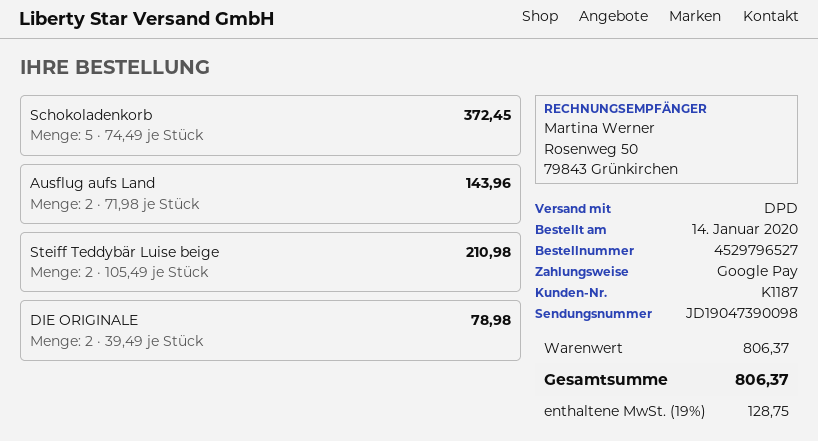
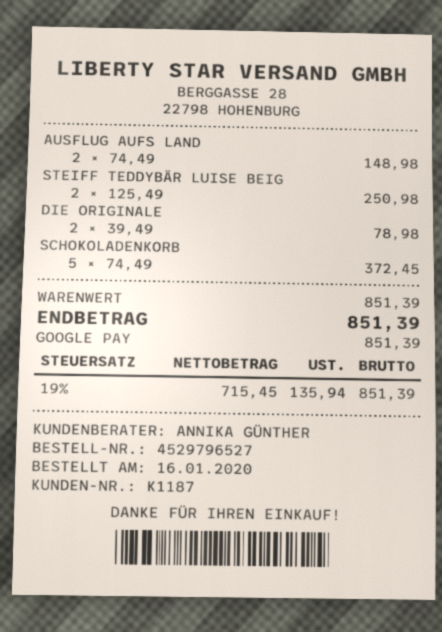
order date: 2020-01-14 -> 2020-01-16
Ausflug aufs Land: 2 x 71.98 = 143.96 -> 2 x 74.49 = 148.98
Steiff Teddybär Luise beige: 2 x 105.49 = 210.98 -> 2 x 125.49 = 250.98
subtotal: 806.37 -> 851.39
tax: 19% = 128.75 -> 19% = 135.94
total: 806.37 -> 851.39

